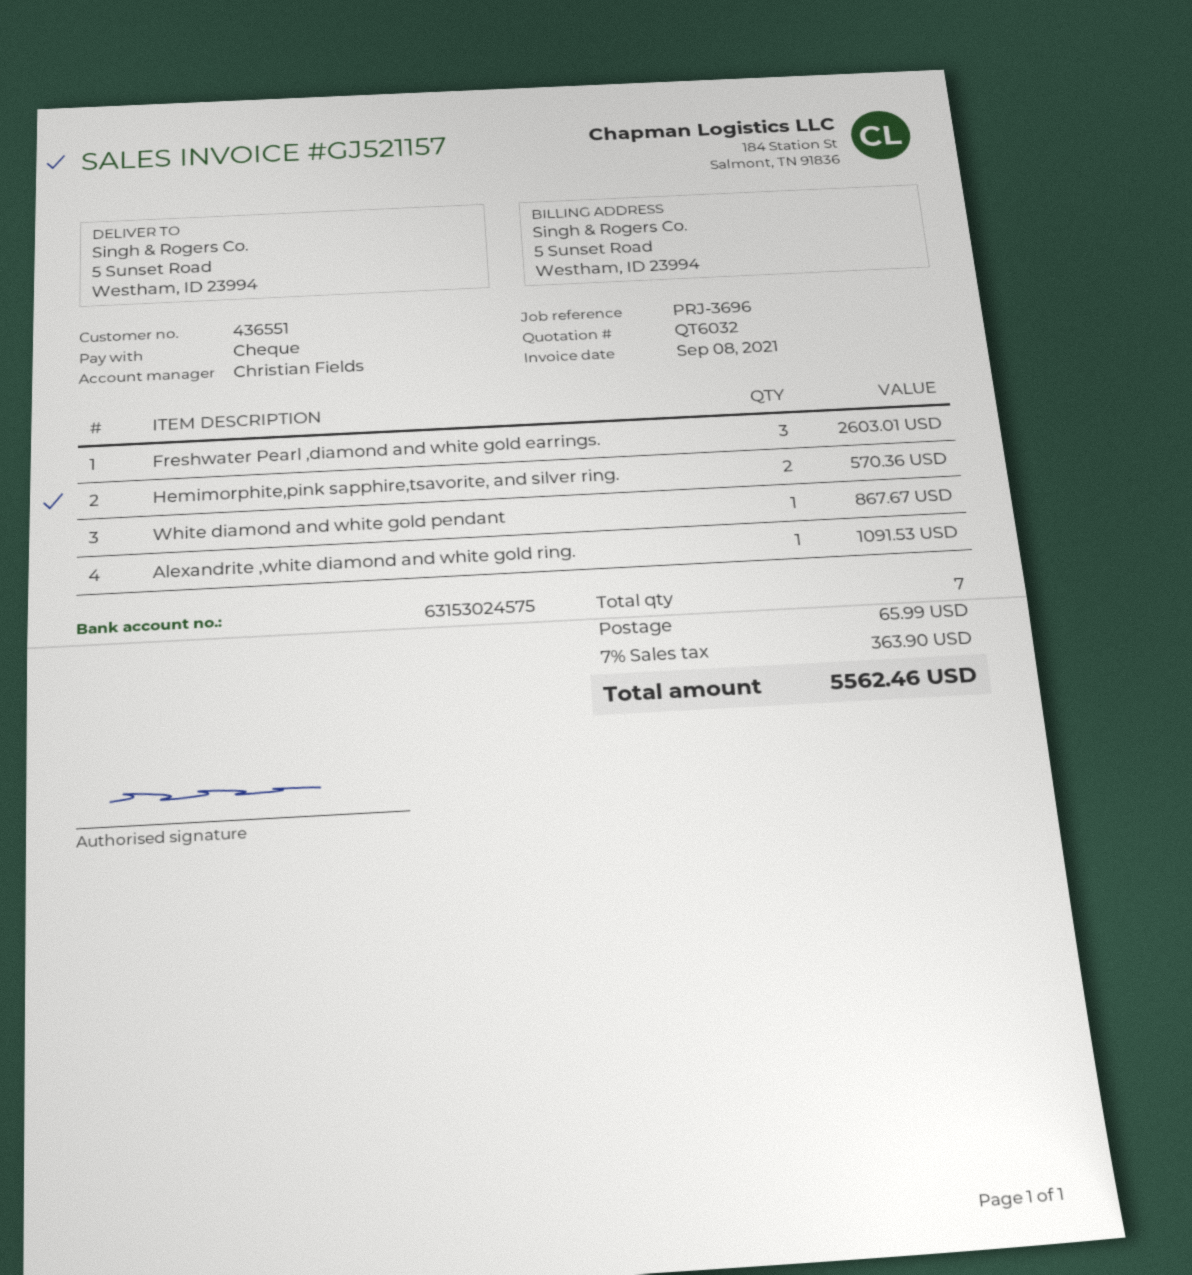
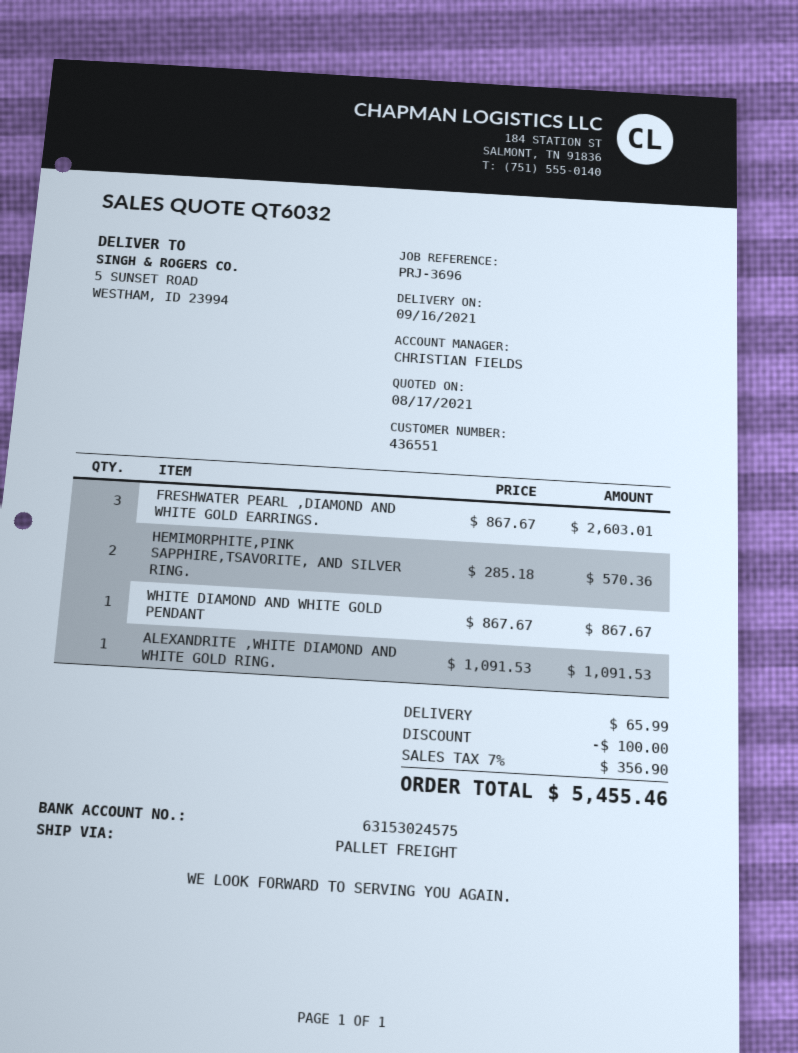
discount: none -> 100.00
tax: 7% = 363.90 -> 7% = 356.90
total: 5562.46 -> 5455.46

